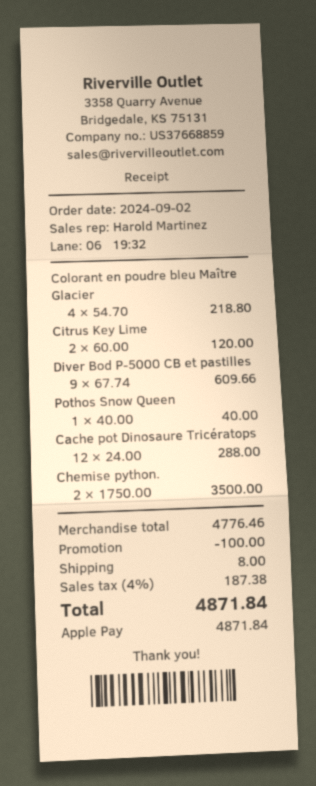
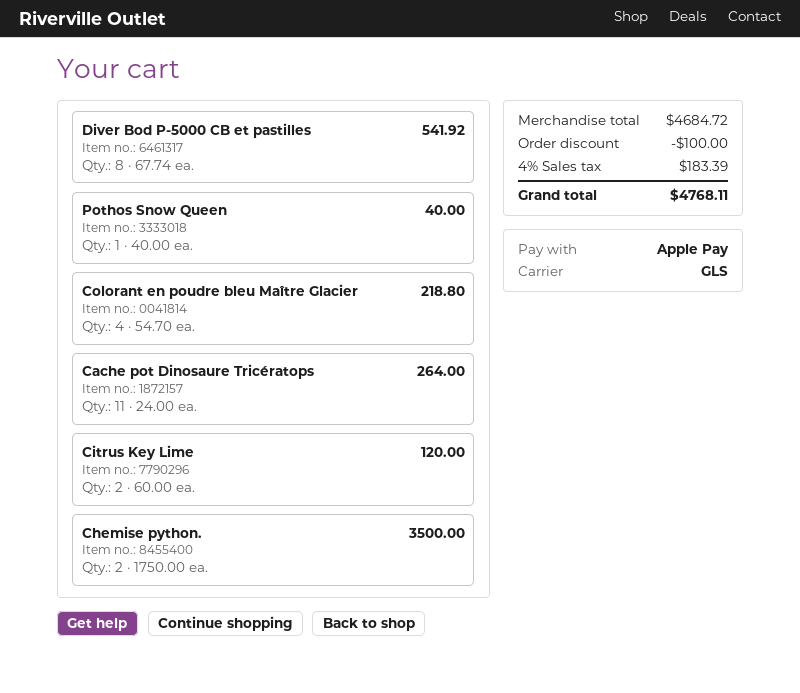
Diver Bod P-5000 CB et pastilles: 9 x 67.74 = 609.66 -> 8 x 67.74 = 541.92
Cache pot Dinosaure Tricératops: 12 x 24.00 = 288.00 -> 11 x 24.00 = 264.00
subtotal: 4776.46 -> 4684.72
shipping: 8.00 -> none
tax: 4% = 187.38 -> 4% = 183.39
total: 4871.84 -> 4768.11

